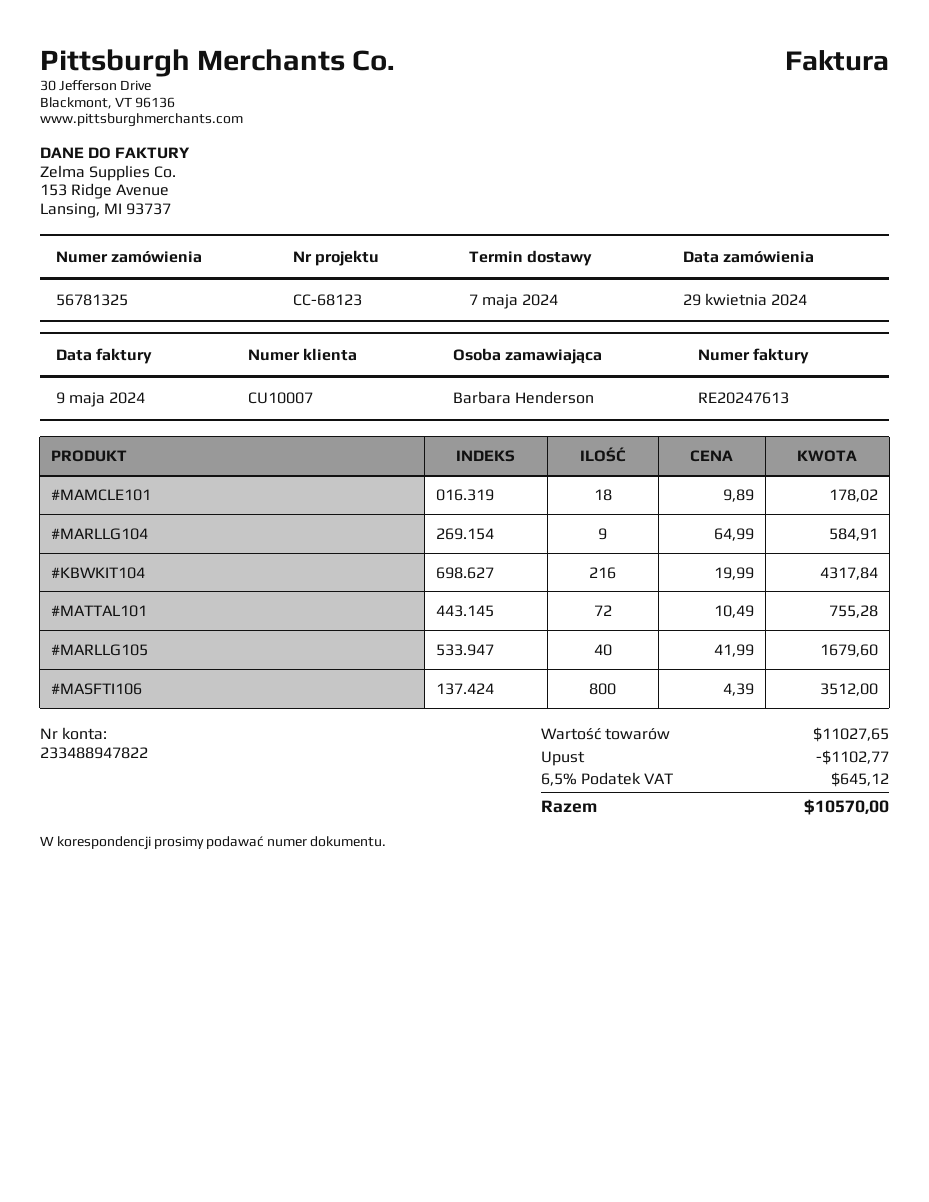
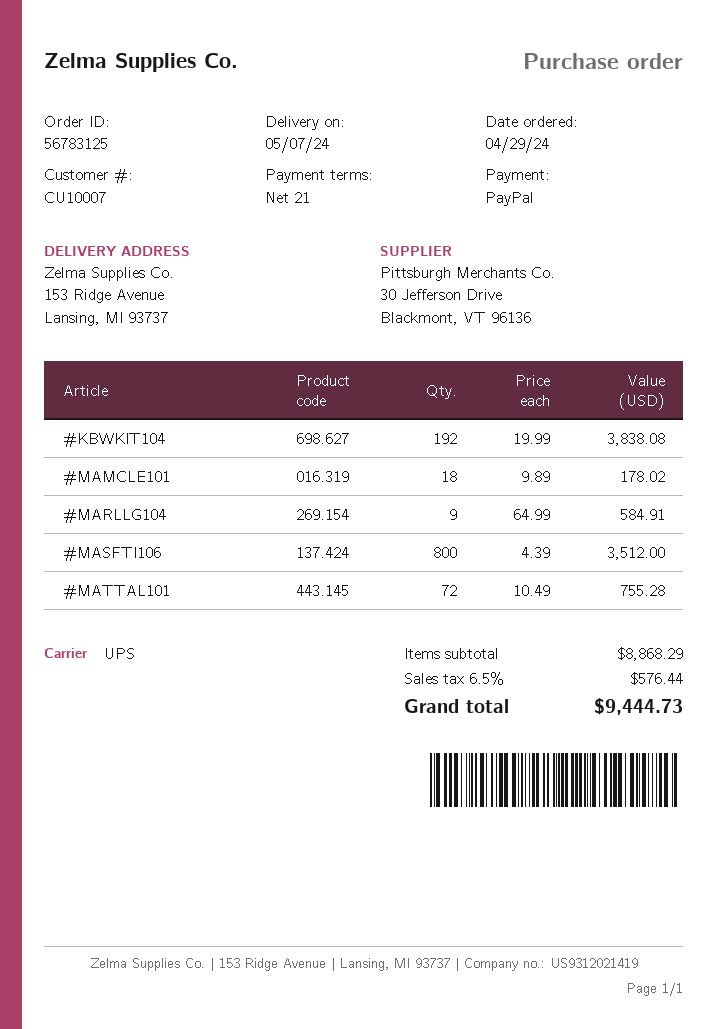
order number: 56781325 -> 56783125
#KBWKIT104: 216 x 19.99 = 4317.84 -> 192 x 19.99 = 3838.08
#MARLLG105: 40 x 41.99 = 1679.60 -> none
subtotal: 11027.65 -> 8868.29
discount: 1102.77 -> none
tax: 6.5% = 645.12 -> 6.5% = 576.44
total: 10570.00 -> 9444.73

